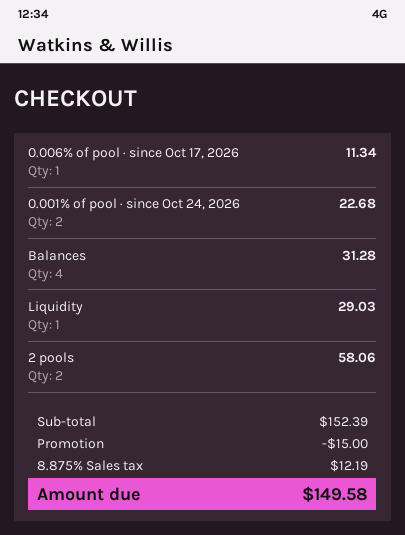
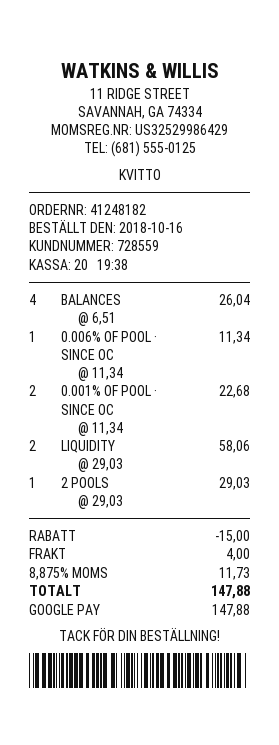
Balances: 4 for 31.28 -> 4 for 26.04
Liquidity: 1 for 29.03 -> 2 for 58.06
2 pools: 2 for 58.06 -> 1 for 29.03
shipping: none -> 4.00
tax: 8.875% = 12.19 -> 8.875% = 11.73
total: 149.58 -> 147.88

